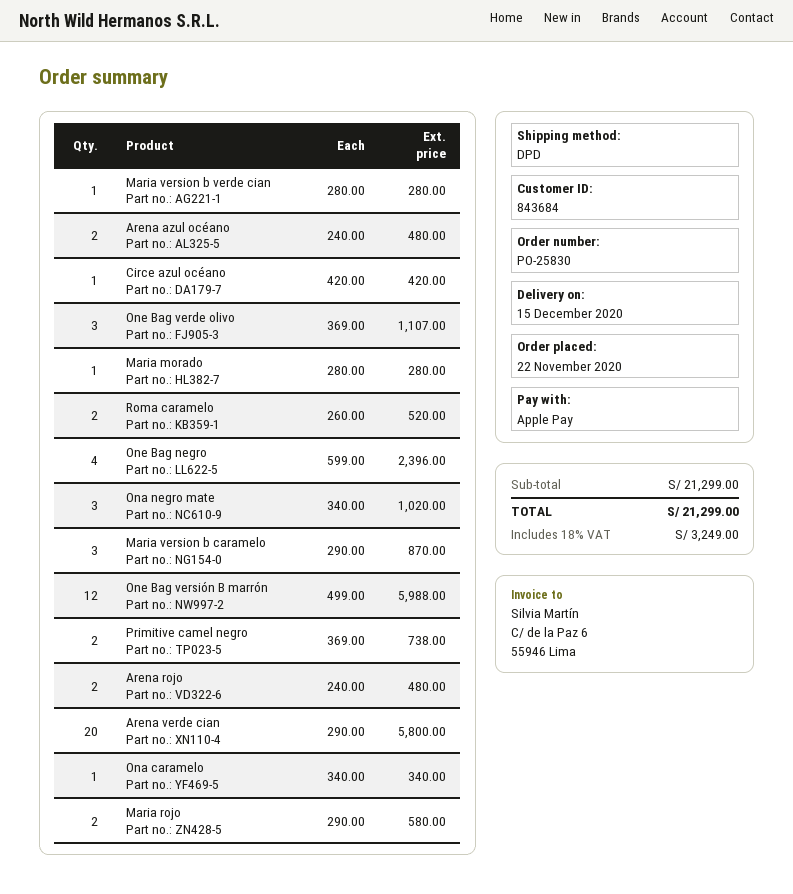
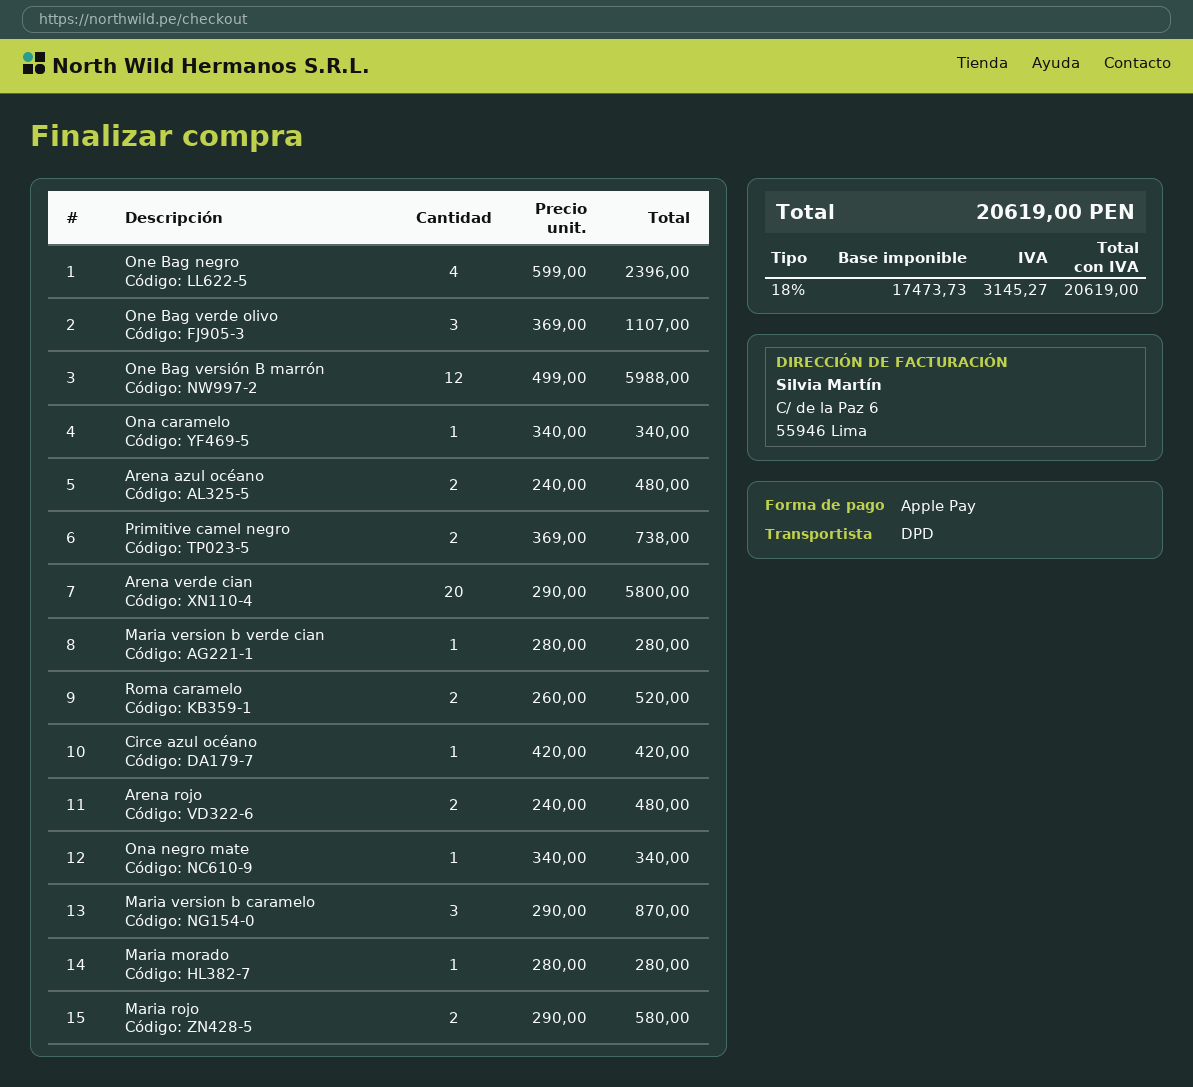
Ona negro mate: 3 x 340.00 = 1020.00 -> 1 x 340.00 = 340.00
tax: 18% = 3249.00 -> 18% = 3145.27
total: 21299.00 -> 20619.00

